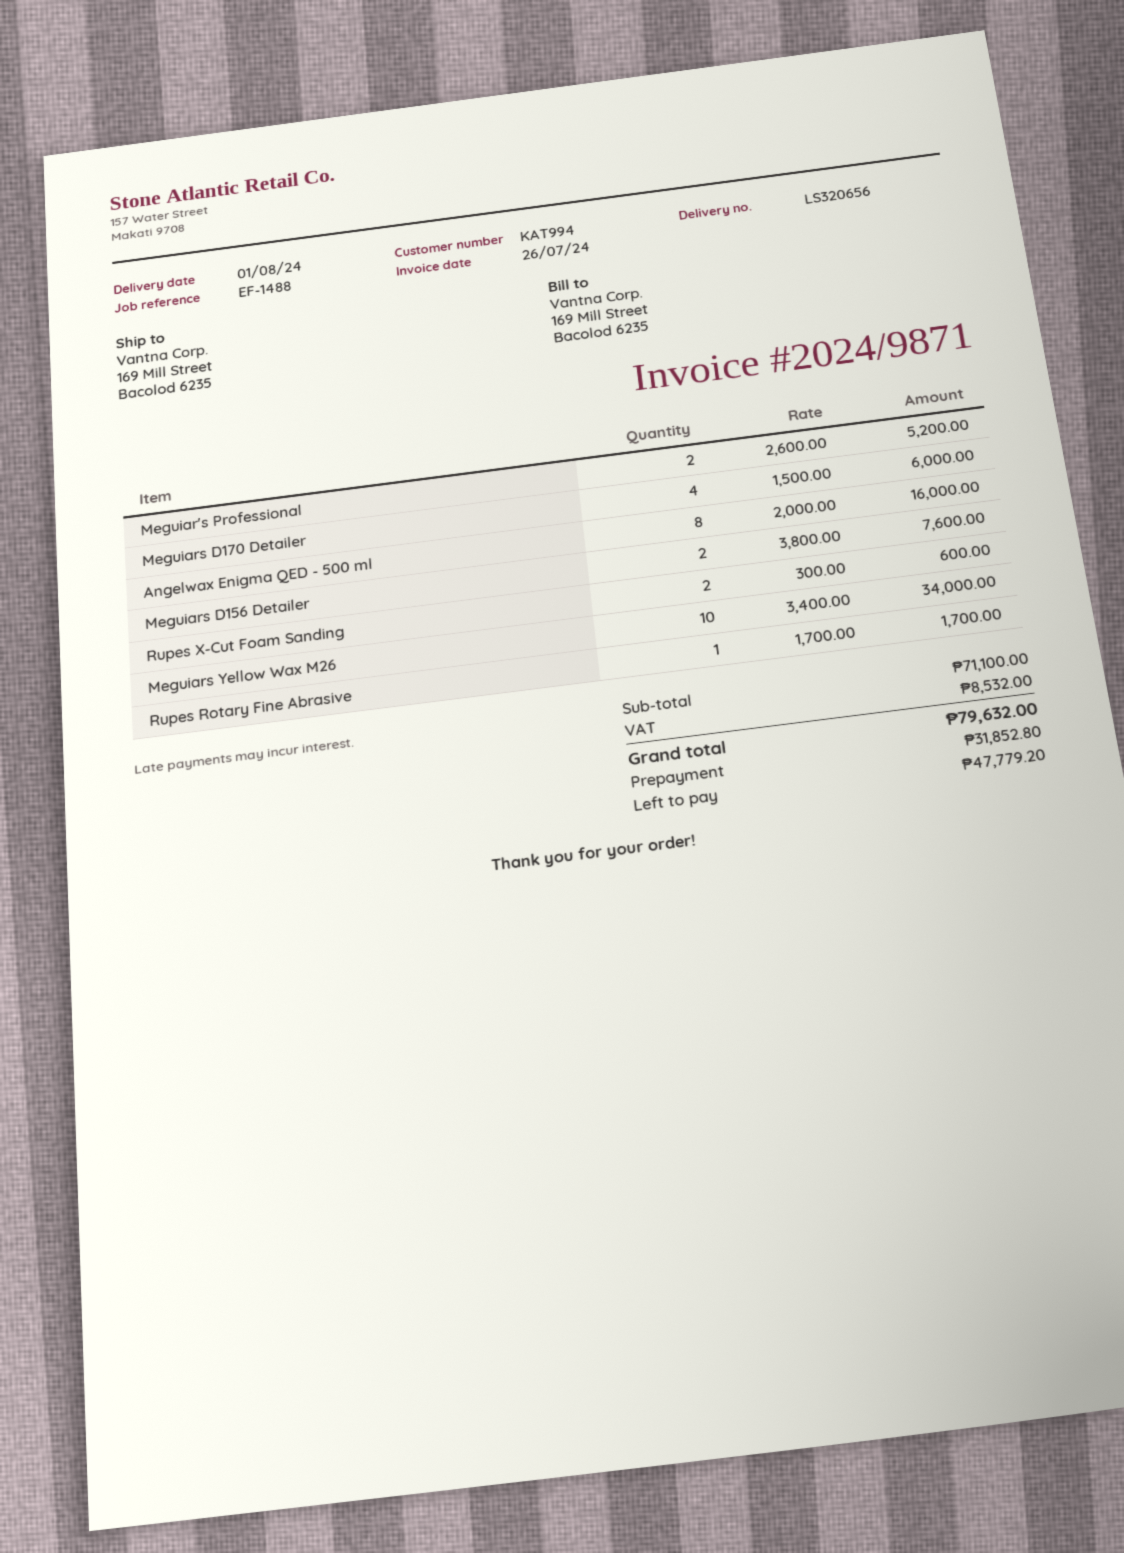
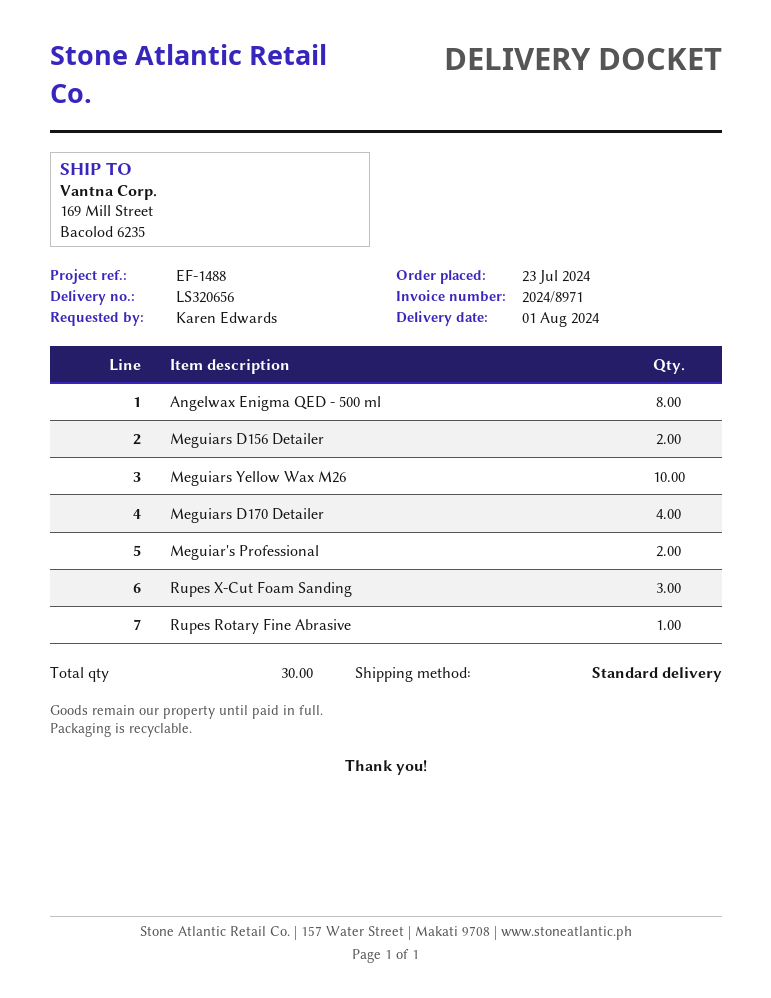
invoice number: 2024/9871 -> 2024/8971
Rupes X-Cut Foam Sanding: 2 -> 3

